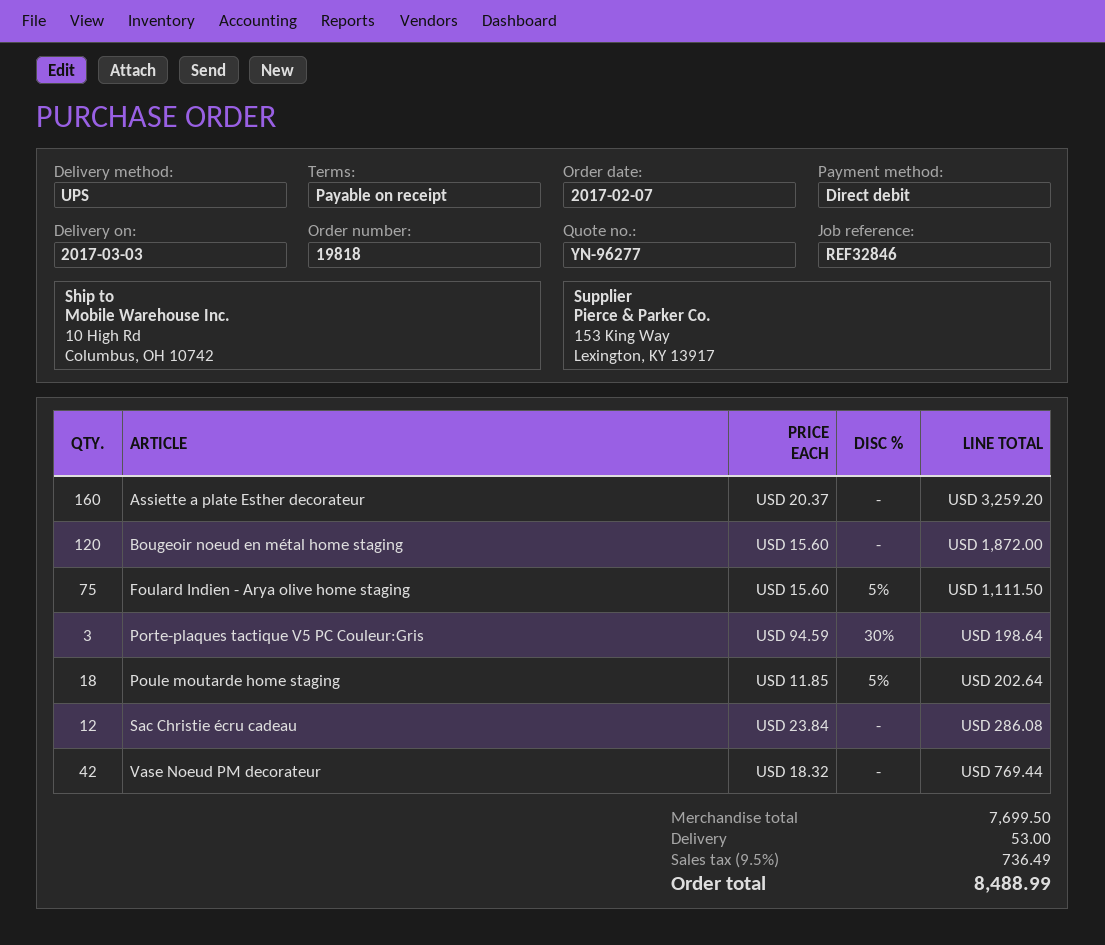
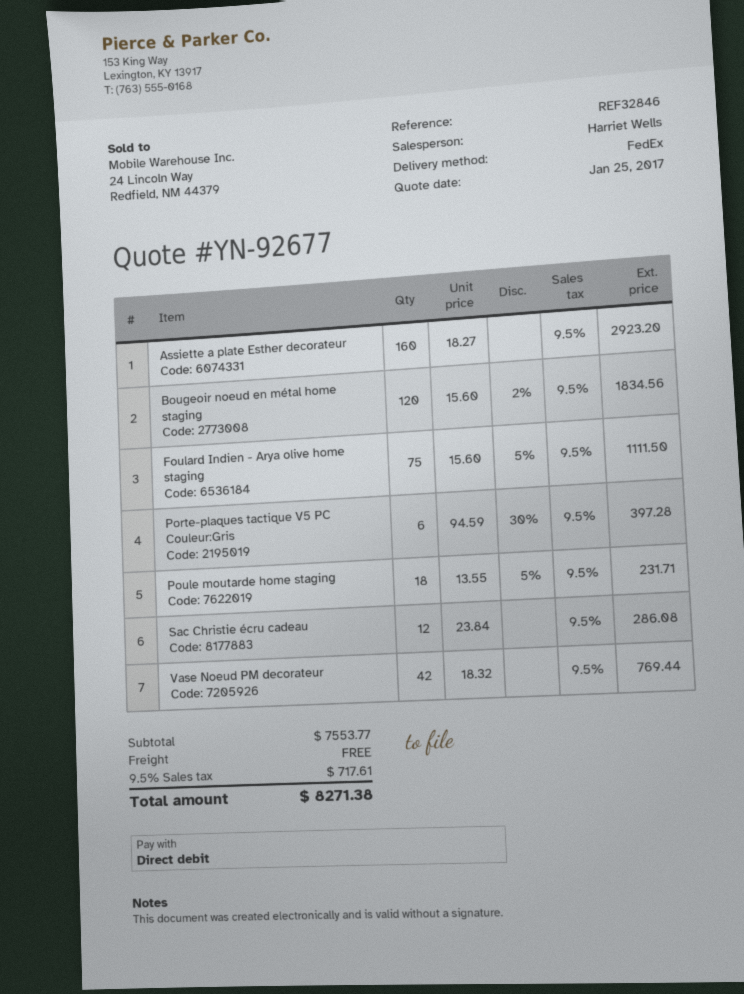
quote number: YN-96277 -> YN-92677
shipping method: UPS -> FedEx
Assiette a plate Esther decorateur: 160 x 20.37 = 3259.20 -> 160 x 18.27 = 2923.20
Bougeoir noeud en métal home staging: 120 x 15.60 = 1872.00 -> 120 x 15.60 - 2% = 1834.56
Porte-plaques tactique V5 PC Couleur:Gris: 3 x 94.59 - 30% = 198.64 -> 6 x 94.59 - 30% = 397.28
Poule moutarde home staging: 18 x 11.85 - 5% = 202.64 -> 18 x 13.55 - 5% = 231.71
subtotal: 7699.50 -> 7553.77
shipping: 53.00 -> 0.00
tax: 9.5% = 736.49 -> 9.5% = 717.61
total: 8488.99 -> 8271.38

